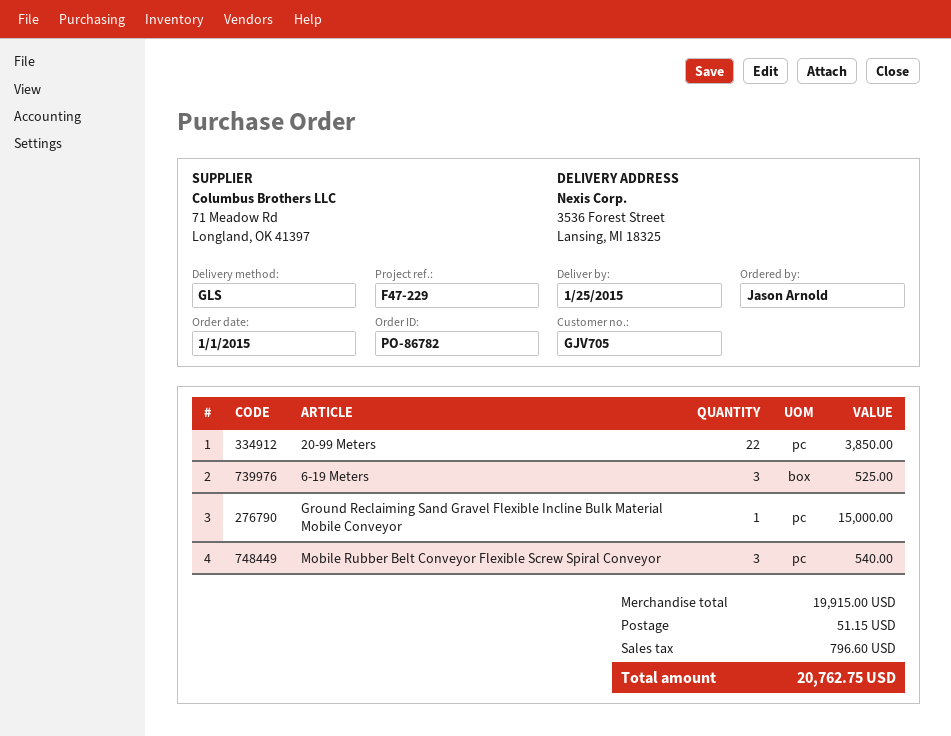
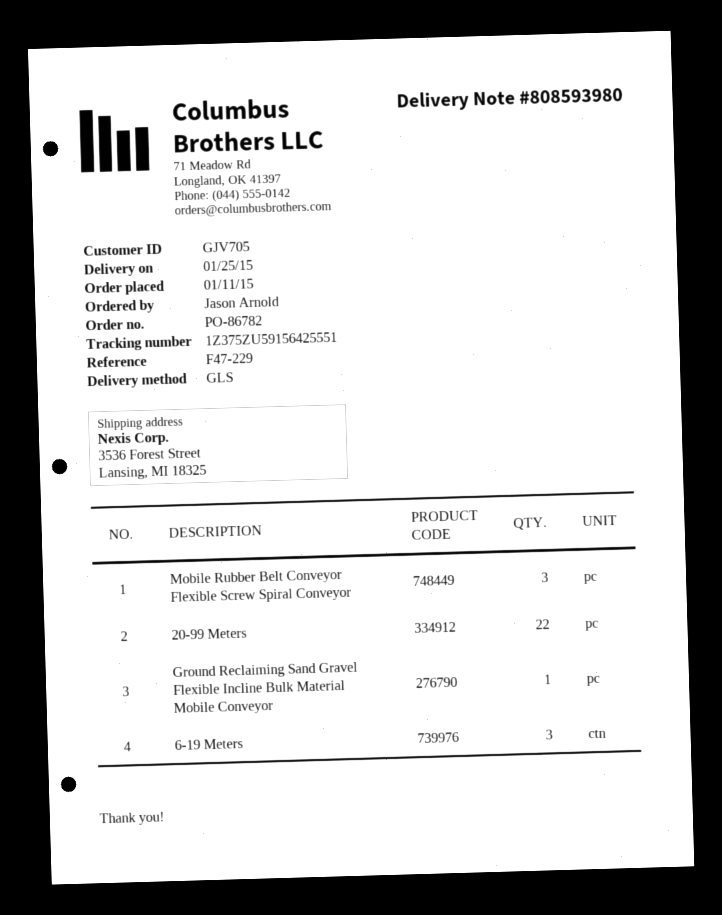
order date: 2015-01-01 -> 2015-01-11

